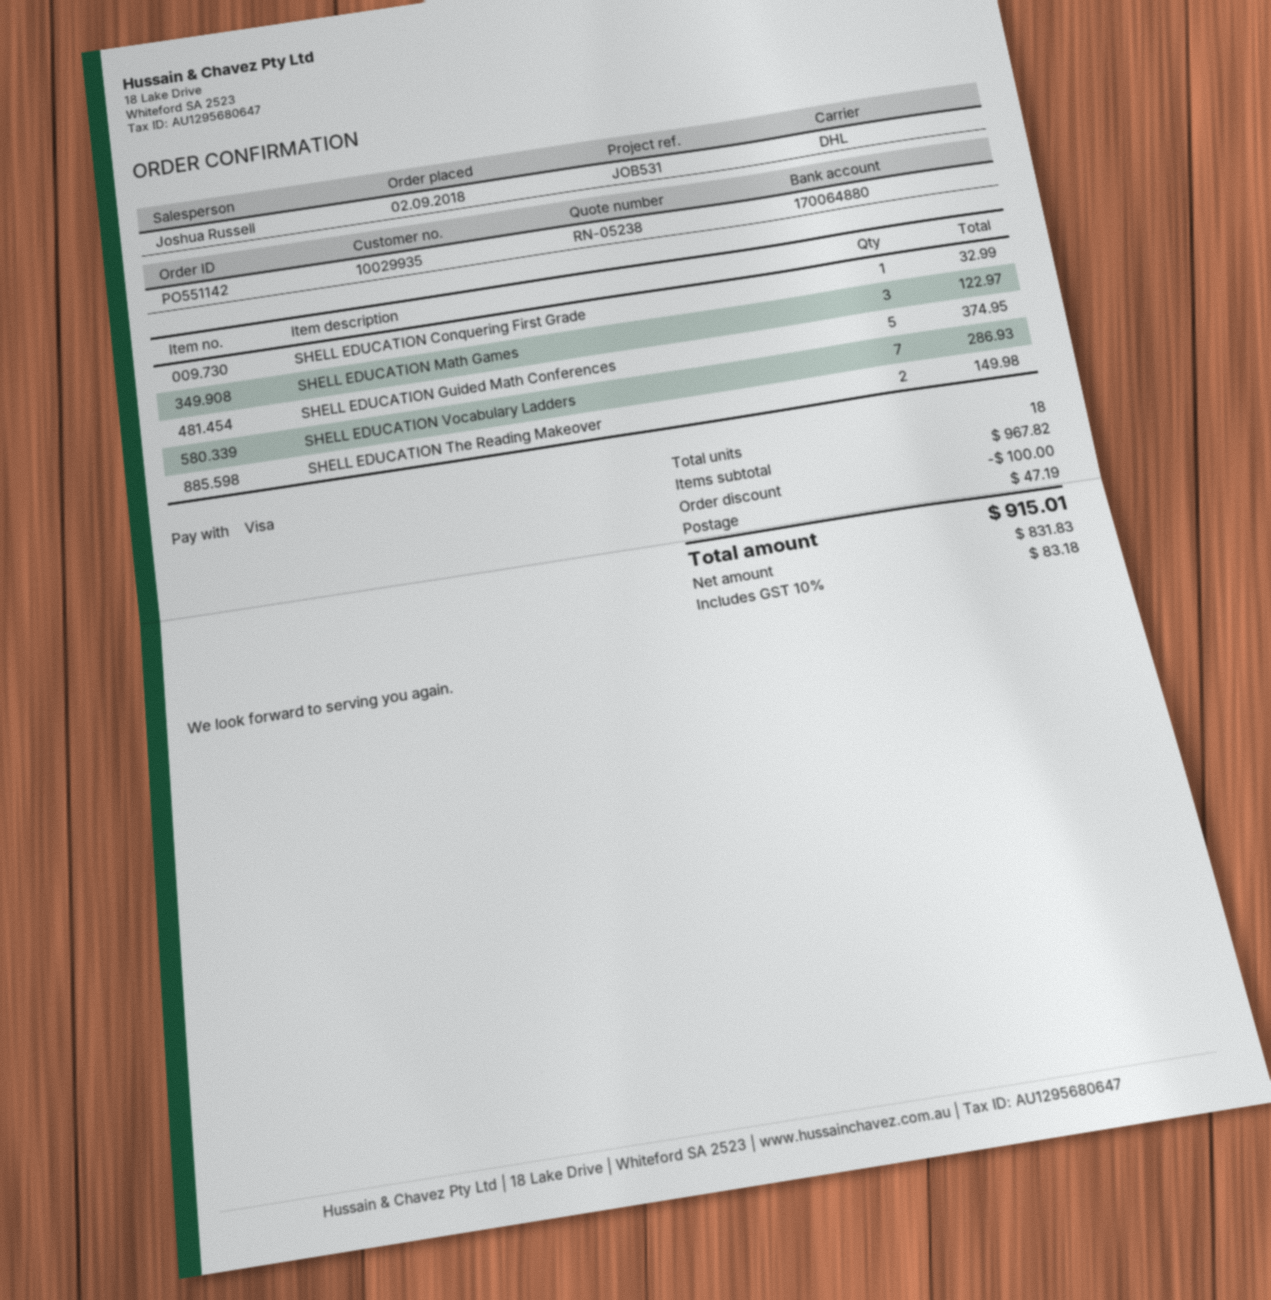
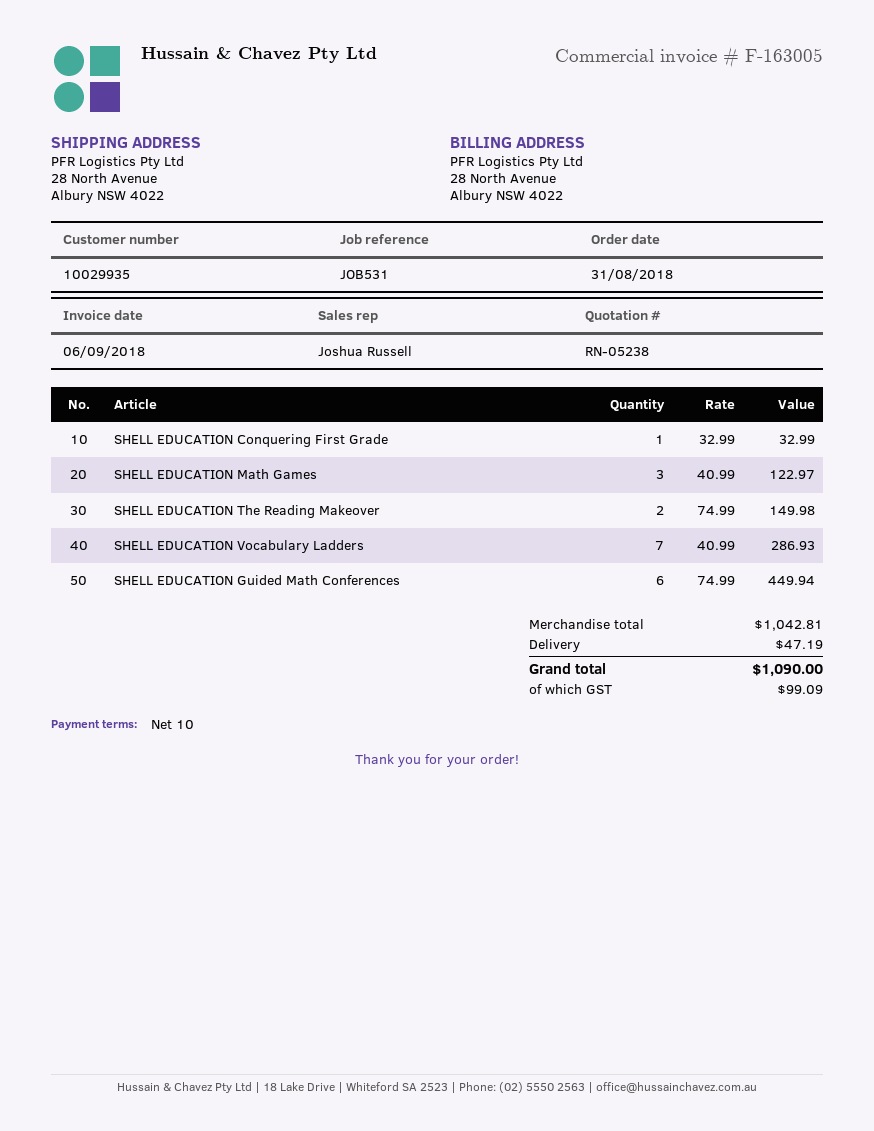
order date: 2018-09-02 -> 2018-08-31
SHELL EDUCATION Guided Math Conferences: 5 for 374.95 -> 6 for 449.94
subtotal: 967.82 -> 1042.81
discount: 100.00 -> none
tax: 83.18 -> 99.09
total: 915.01 -> 1090.00

